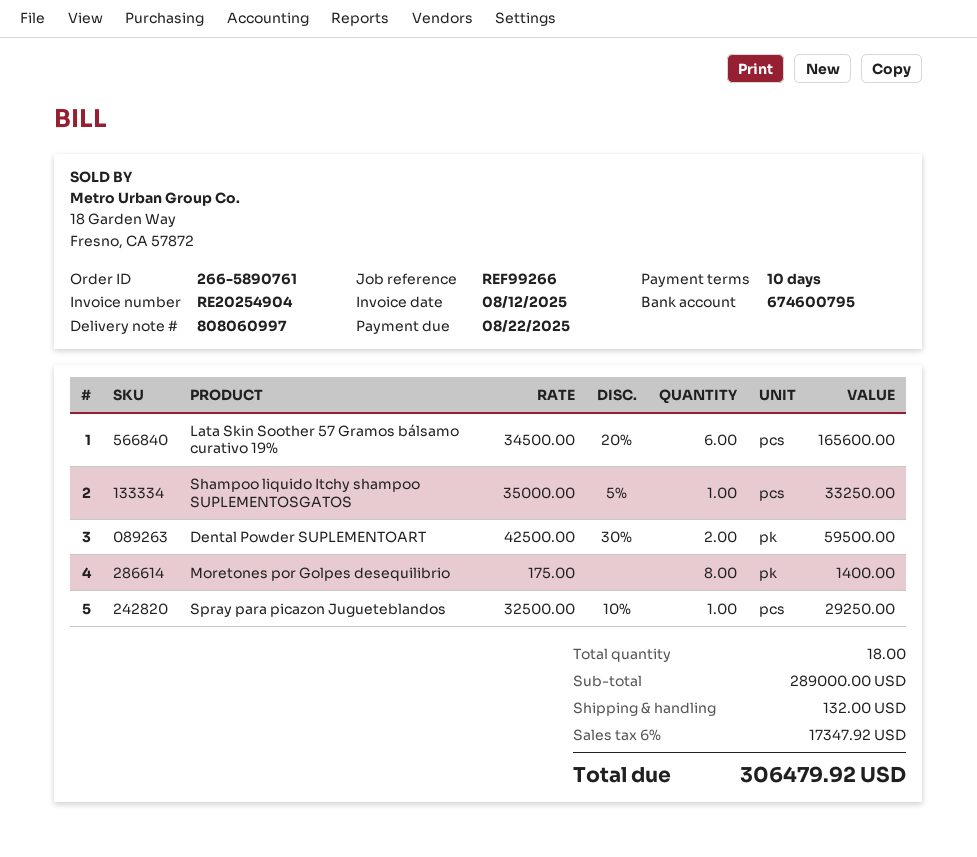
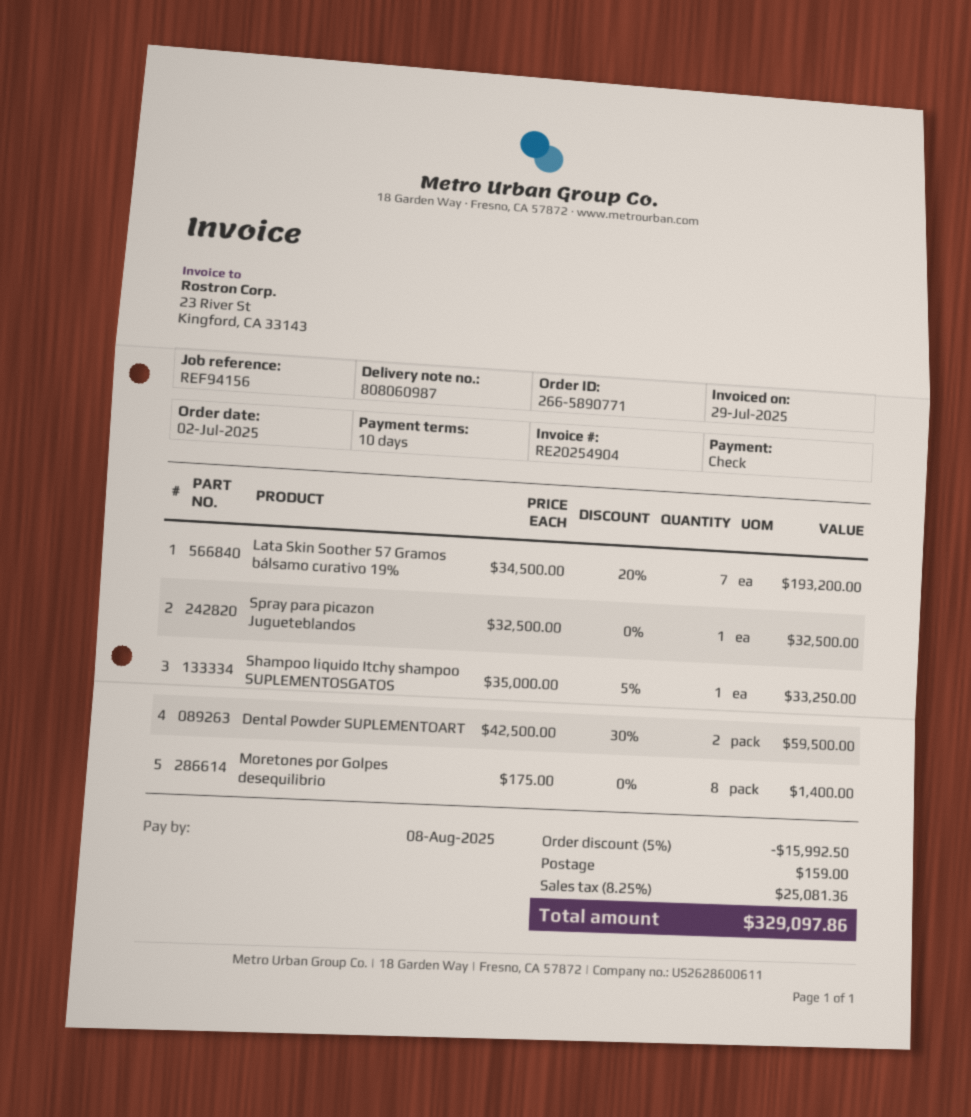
order number: 266-5890761 -> 266-5890771
delivery note number: 808060997 -> 808060987
invoice date: 2025-08-12 -> 2025-07-29
due date: 2025-08-22 -> 2025-08-08
reference: REF99266 -> REF94156
Lata Skin Soother 57 Gramos bálsamo curativo 19%: 6 x 34500.00 - 20% = 165600.00 -> 7 x 34500.00 - 20% = 193200.00
Spray para picazon Jugueteblandos: 1 x 32500.00 - 10% = 29250.00 -> 1 x 32500.00 = 32500.00
discount: none -> 5% = 15992.50
shipping: 132.00 -> 159.00
tax: 6% = 17347.92 -> 8.25% = 25081.36
total: 306479.92 -> 329097.86

